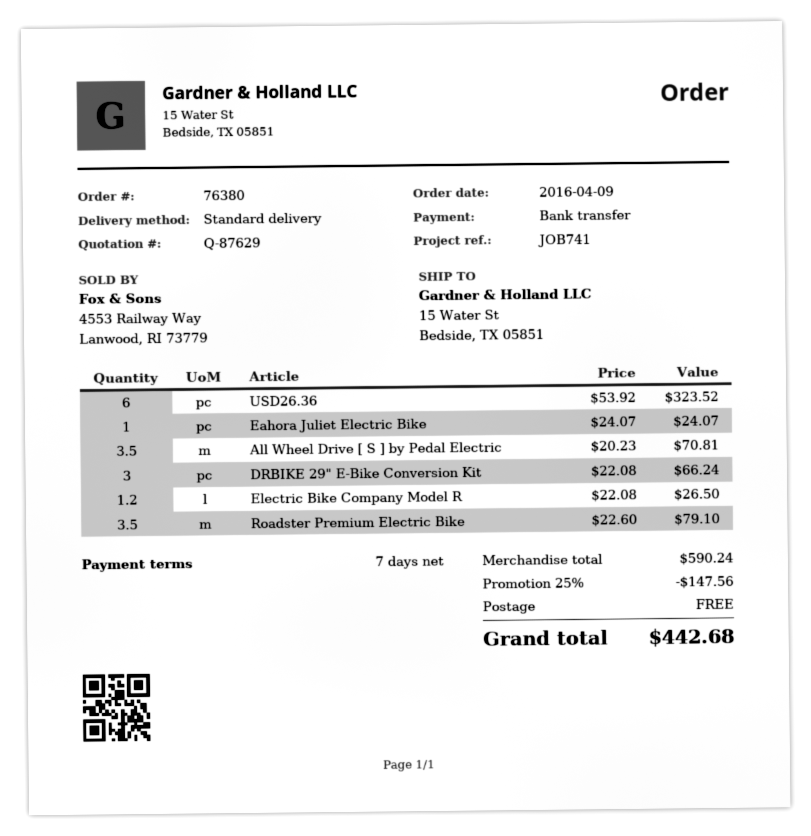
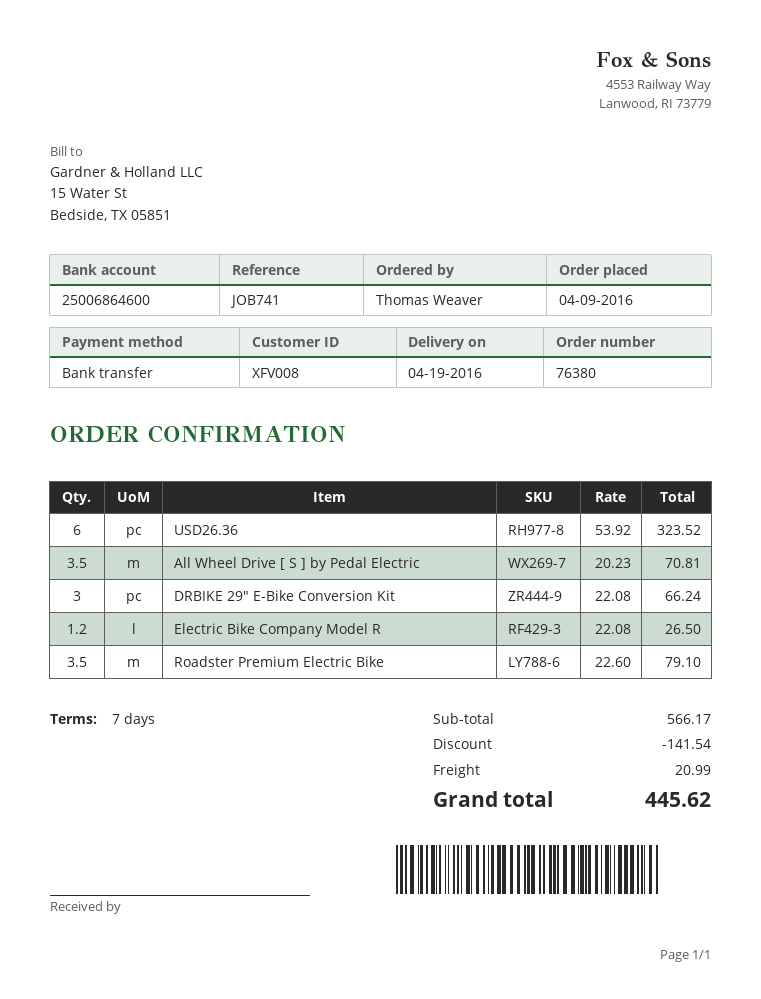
Eahora Juliet Electric Bike: 1 x 24.07 = 24.07 -> none
subtotal: 590.24 -> 566.17
discount: 147.56 -> 141.54
shipping: 0.00 -> 20.99
total: 442.68 -> 445.62

